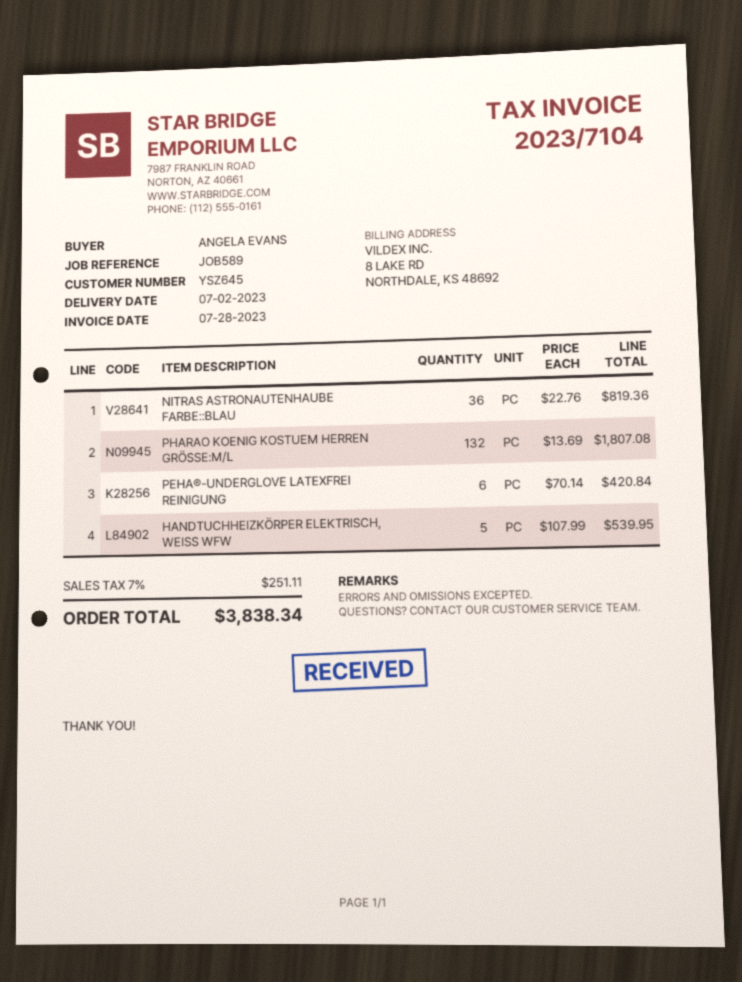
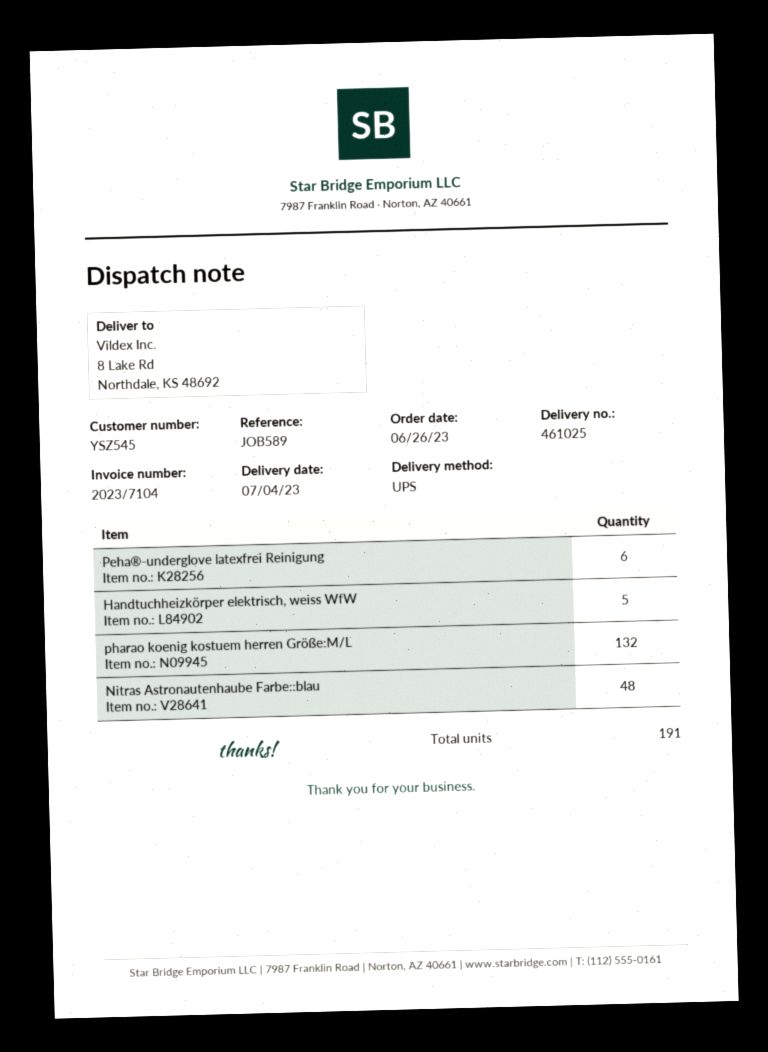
delivery date: 2023-07-02 -> 2023-07-04
customer number: YSZ645 -> YSZ545
NITRAS ASTRONAUTENHAUBE FARBE::BLAU: 36 -> 48

